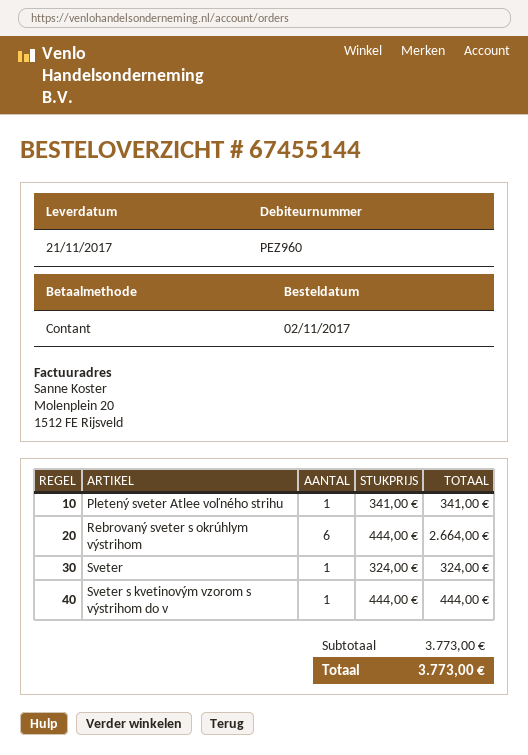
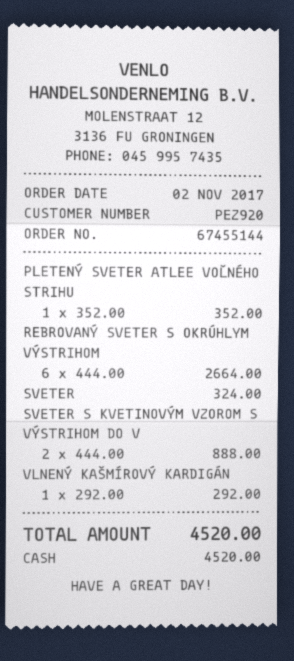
customer number: PEZ960 -> PEZ920
Pletený sveter Atlee voľného strihu: 1 x 341.00 = 341.00 -> 1 x 352.00 = 352.00
Sveter s kvetinovým vzorom s výstrihom do v: 1 x 444.00 = 444.00 -> 2 x 444.00 = 888.00
VLNENÝ KAŠMÍROVÝ KARDIGÁN: none -> 1 x 292.00 = 292.00
total: 3773.00 -> 4520.00

